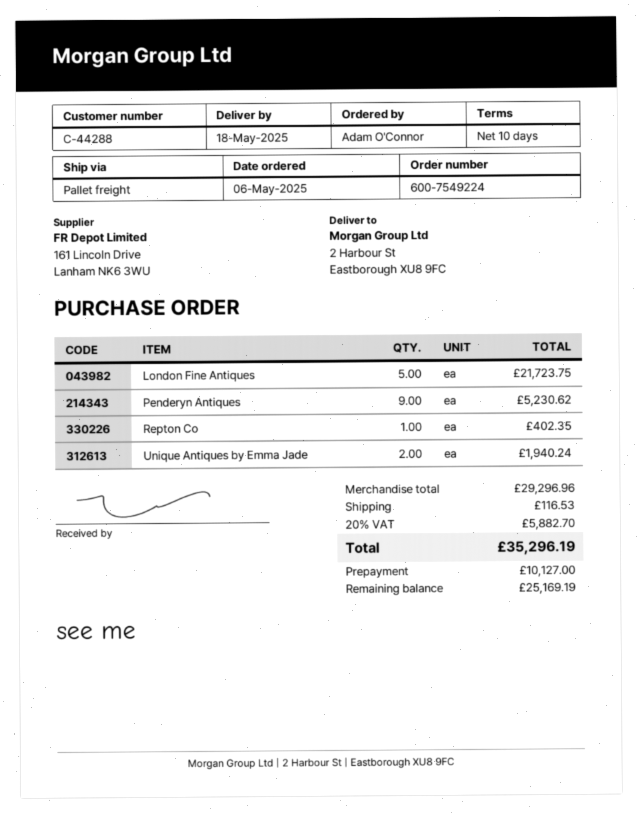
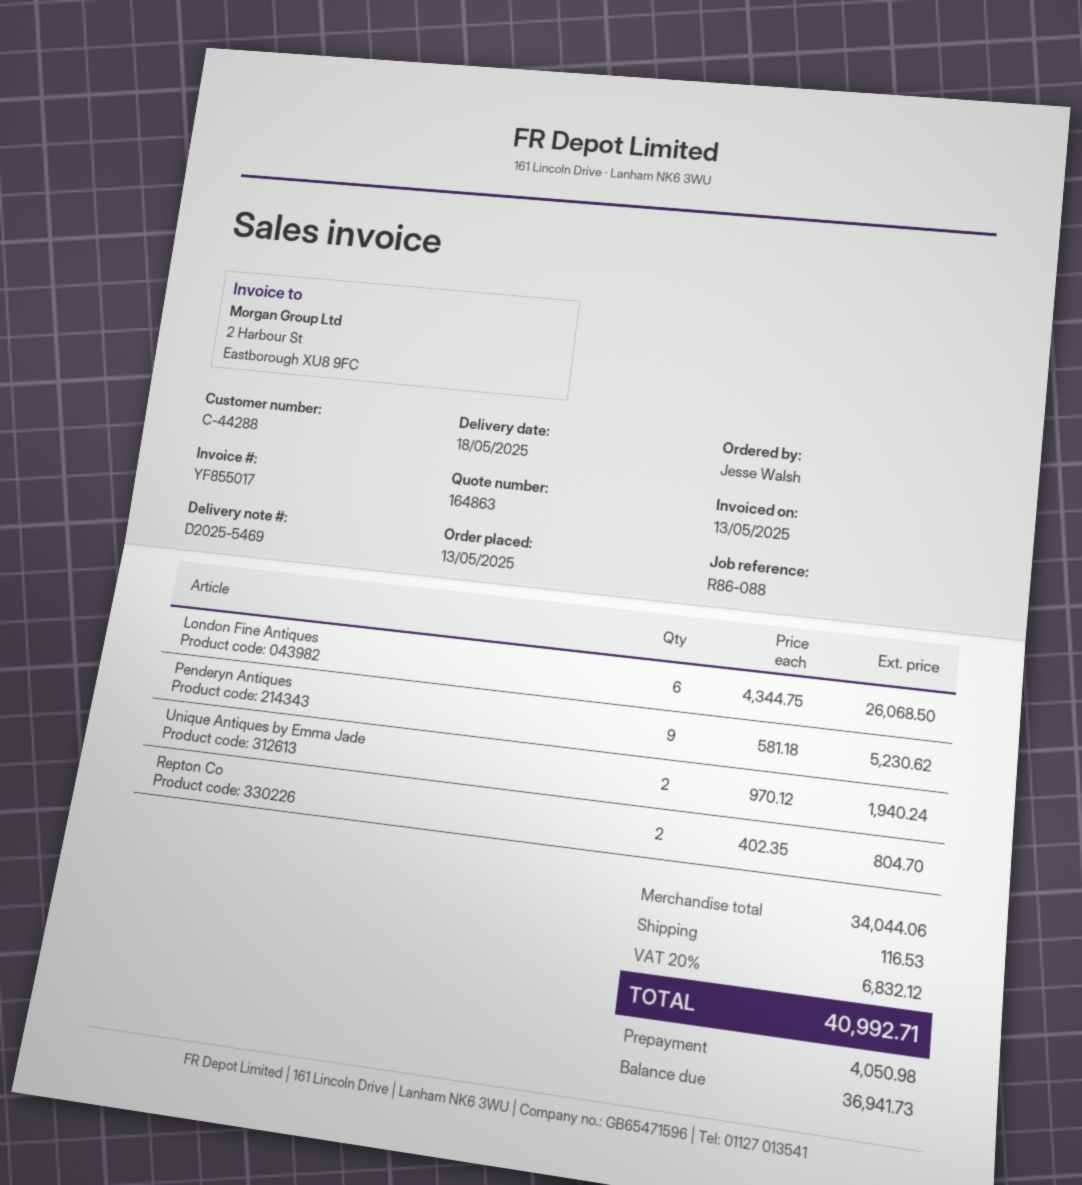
order date: 2025-05-06 -> 2025-05-13
ordered by: Adam O'Connor -> Jesse Walsh
London Fine Antiques: 5 for 21723.75 -> 6 for 26068.50
Repton Co: 1 for 402.35 -> 2 for 804.70
subtotal: 29296.96 -> 34044.06
tax: 20% = 5882.70 -> 20% = 6832.12
total: 35296.19 -> 40992.71
deposit: 10127.00 -> 4050.98
balance: 25169.19 -> 36941.73

